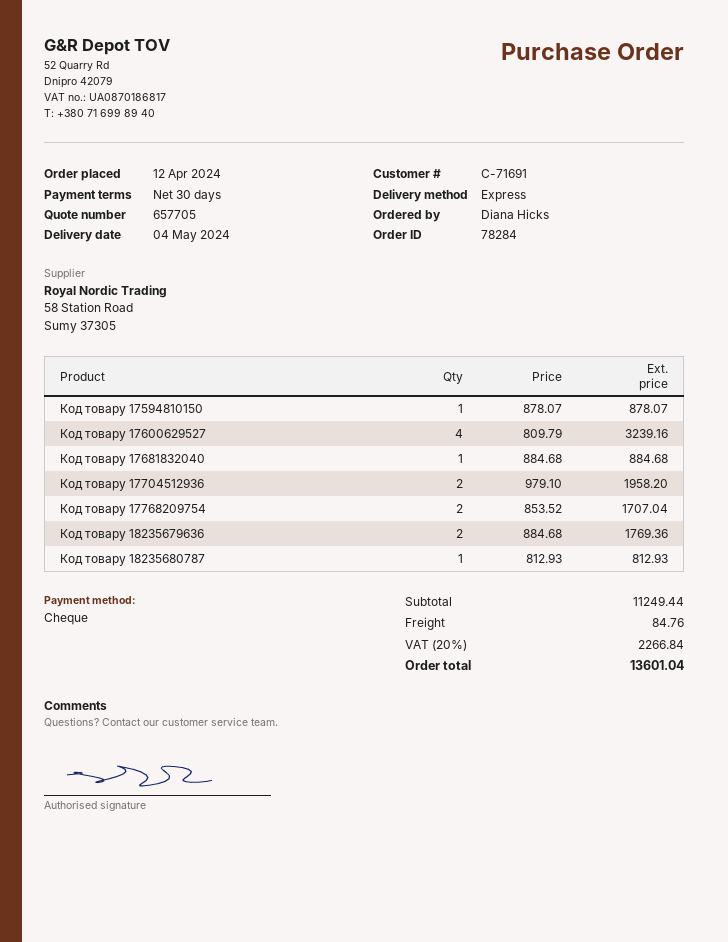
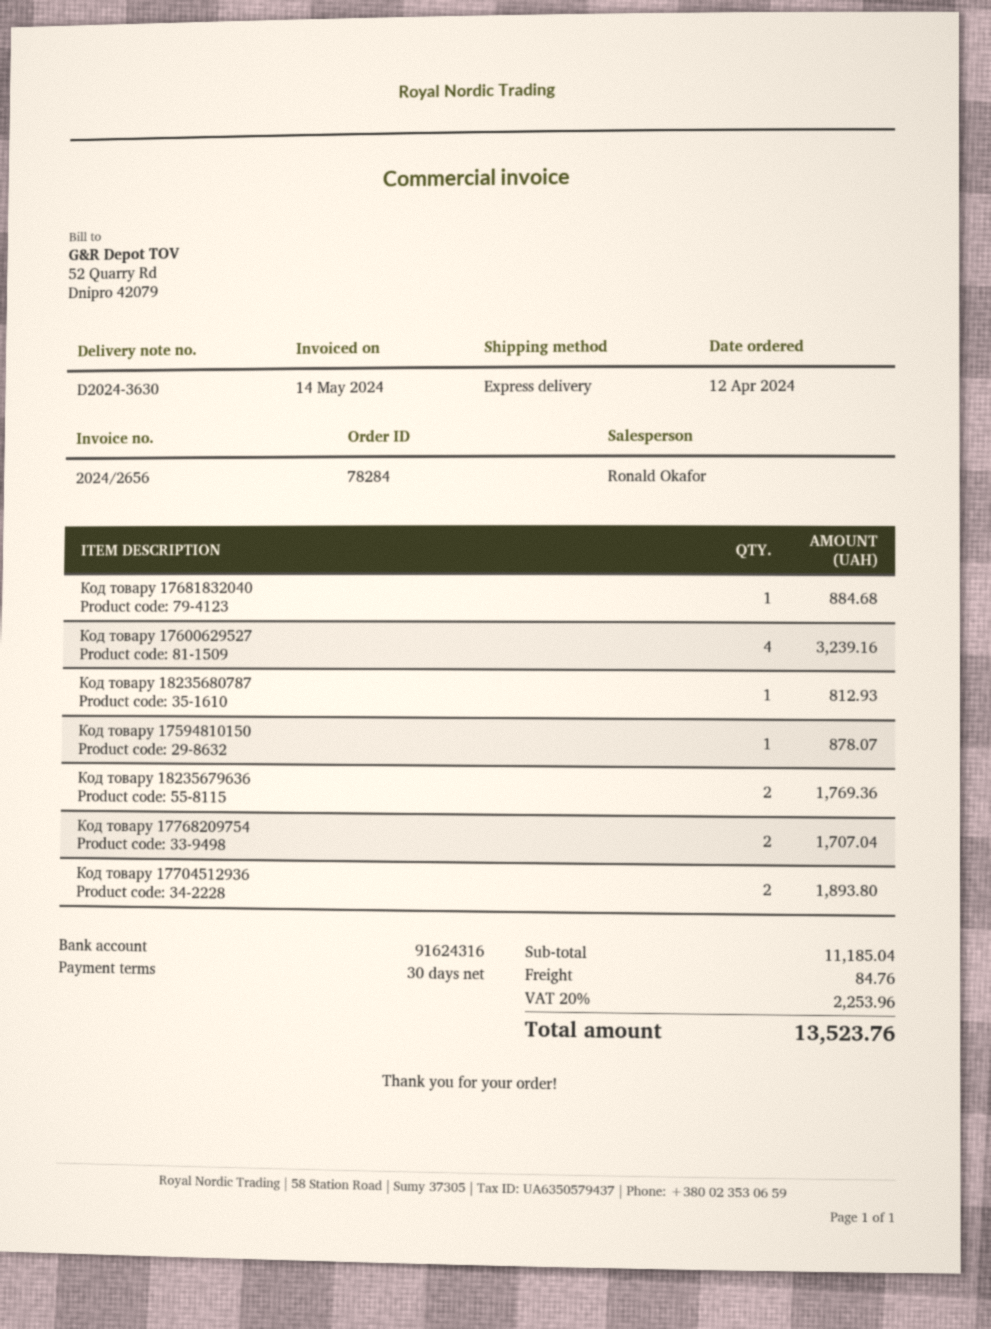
Код товару 17704512936: 2 for 1958.20 -> 2 for 1893.80
subtotal: 11249.44 -> 11185.04
tax: 20% = 2266.84 -> 20% = 2253.96
total: 13601.04 -> 13523.76

